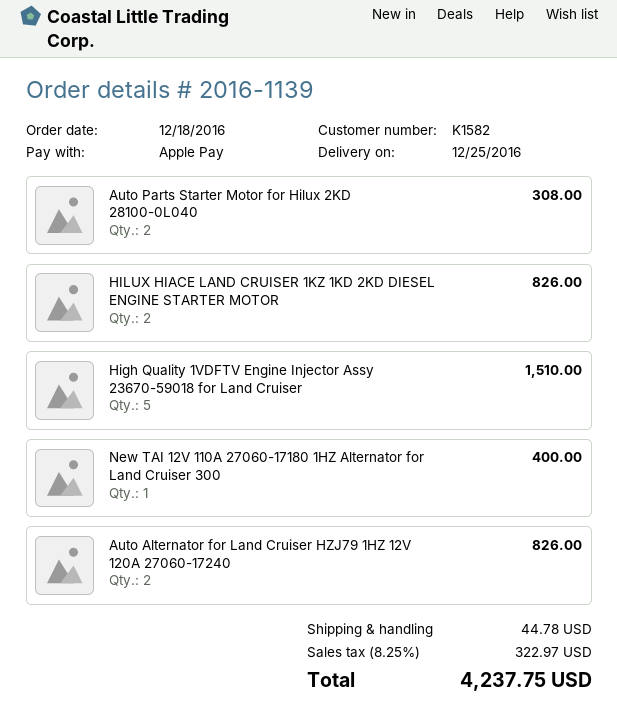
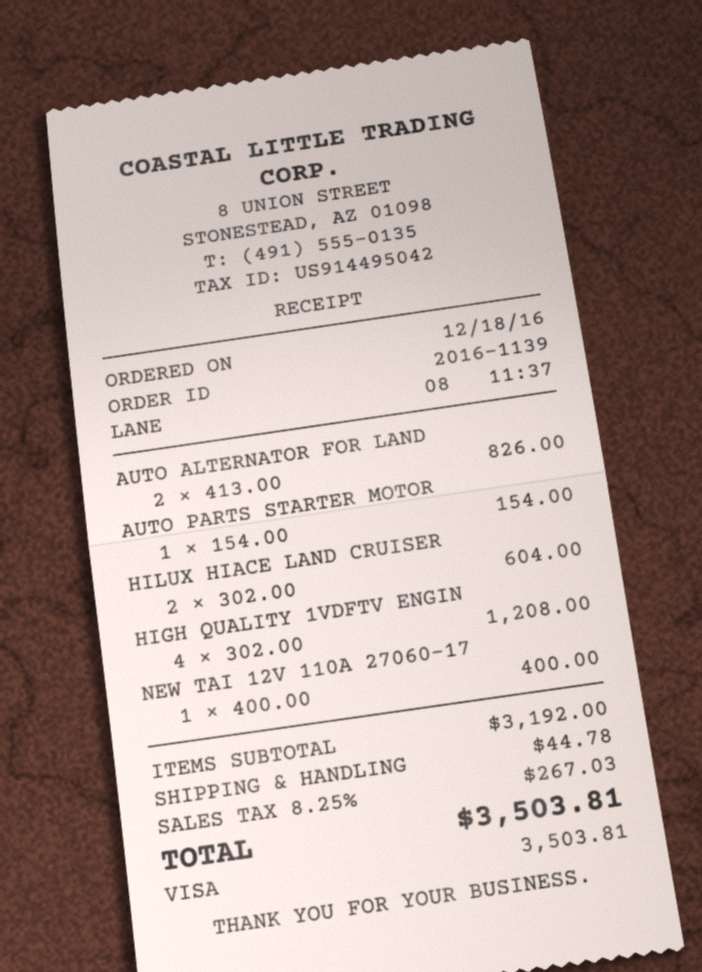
payment method: Apple Pay -> Visa
Auto Parts Starter Motor for Hilux 2KD 28100-0L040: 2 for 308.00 -> 1 for 154.00
HILUX HIACE LAND CRUISER 1KZ 1KD 2KD DIESEL ENGINE STARTER MOTOR: 2 for 826.00 -> 2 for 604.00
High Quality 1VDFTV Engine Injector Assy 23670-59018 for Land Cruiser: 5 for 1510.00 -> 4 for 1208.00
tax: 8.25% = 322.97 -> 8.25% = 267.03
total: 4237.75 -> 3503.81

